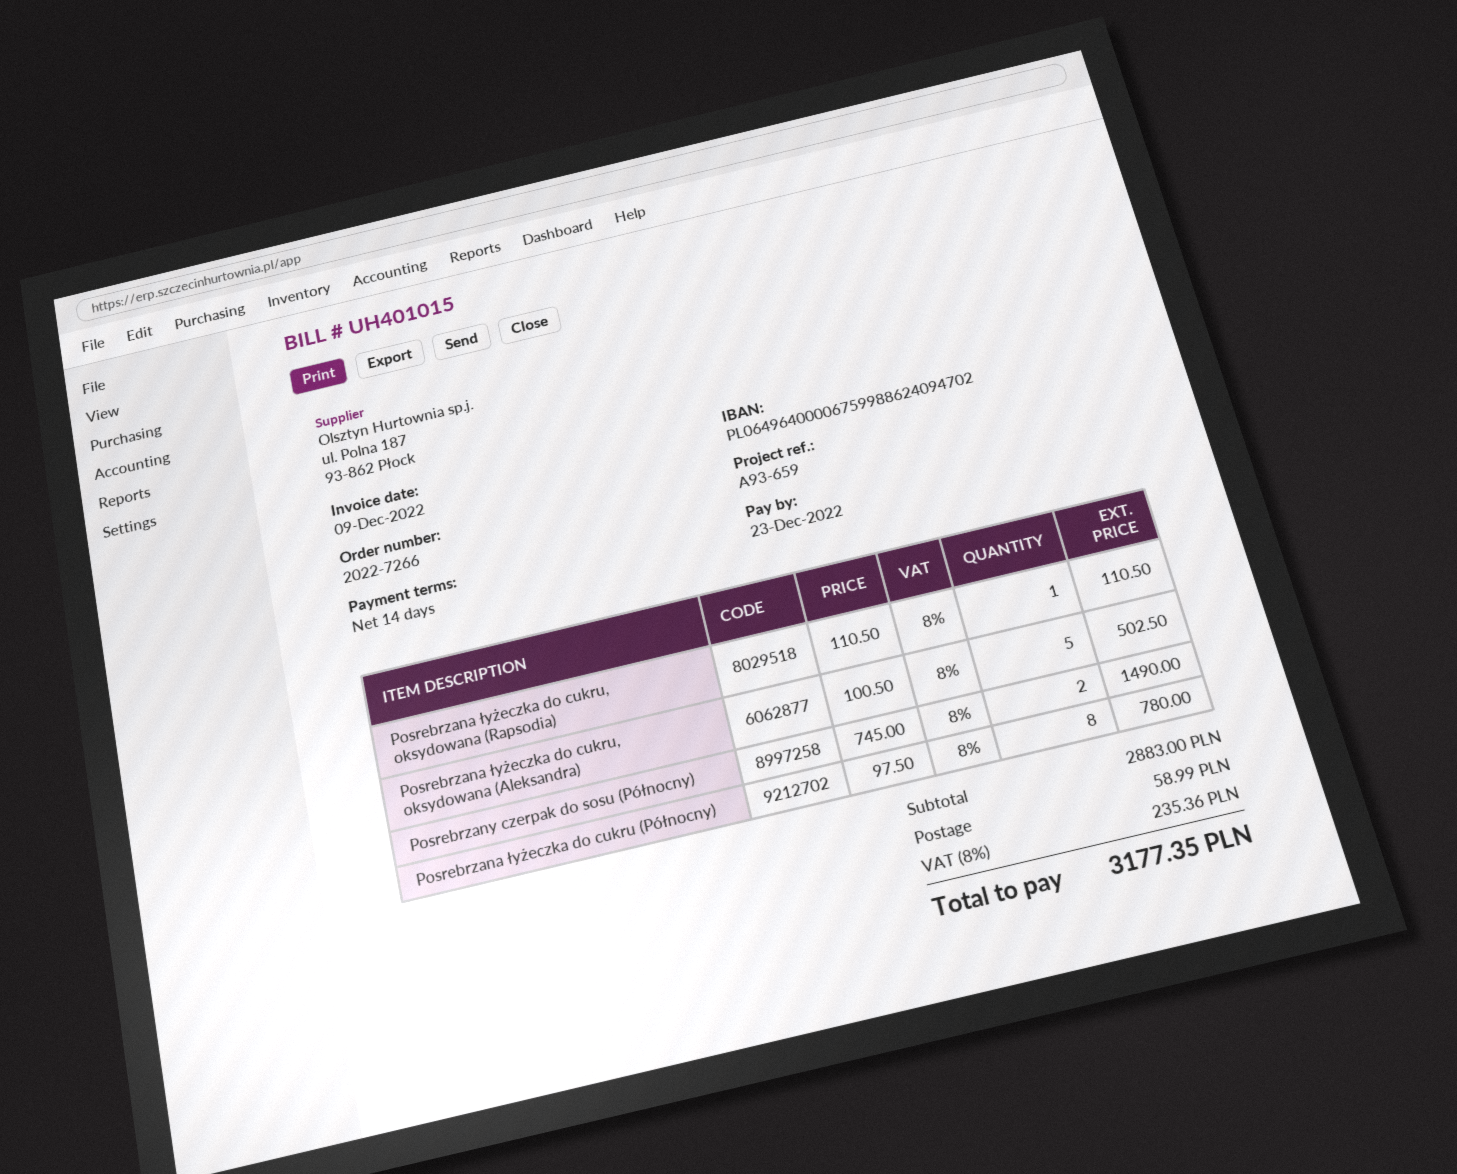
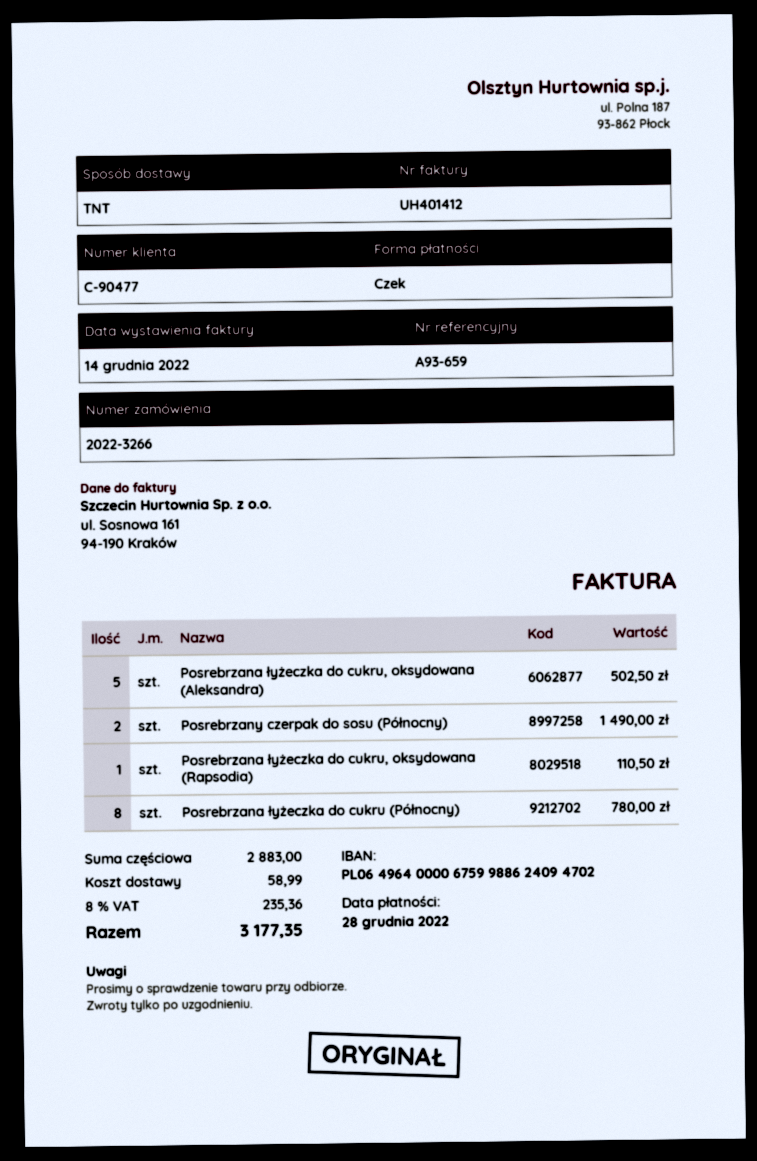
order number: 2022-7266 -> 2022-3266
invoice number: UH401015 -> UH401412
invoice date: 2022-12-09 -> 2022-12-14
due date: 2022-12-23 -> 2022-12-28

